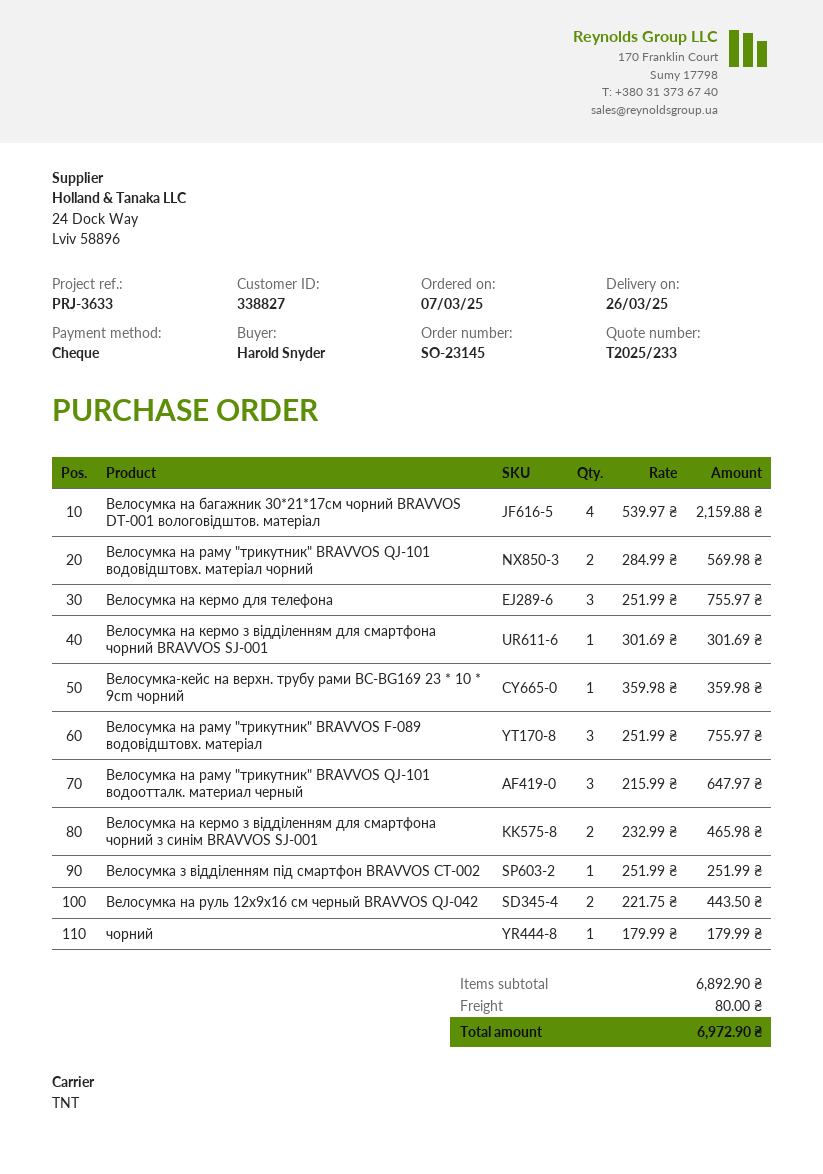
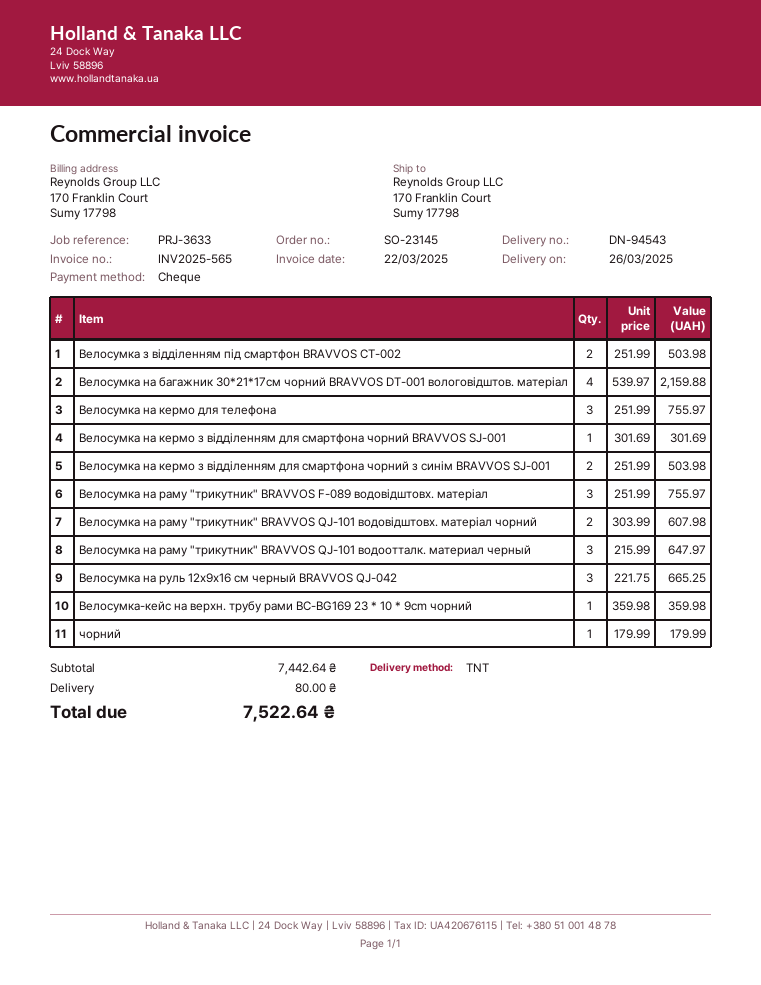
Велосумка на раму "трикутник" BRAVVOS QJ-101 водовідштовх. матеріал чорний: 2 x 284.99 = 569.98 -> 2 x 303.99 = 607.98
Велосумка на кермо з відділенням для смартфона чорний з синiм BRAVVOS SJ-001: 2 x 232.99 = 465.98 -> 2 x 251.99 = 503.98
Велосумка з вiддiленням під смартфон BRAVVOS CT-002: 1 x 251.99 = 251.99 -> 2 x 251.99 = 503.98
Велосумка на руль 12х9x16 см черный BRAVVOS QJ-042: 2 x 221.75 = 443.50 -> 3 x 221.75 = 665.25
subtotal: 6892.90 -> 7442.64
total: 6972.90 -> 7522.64

